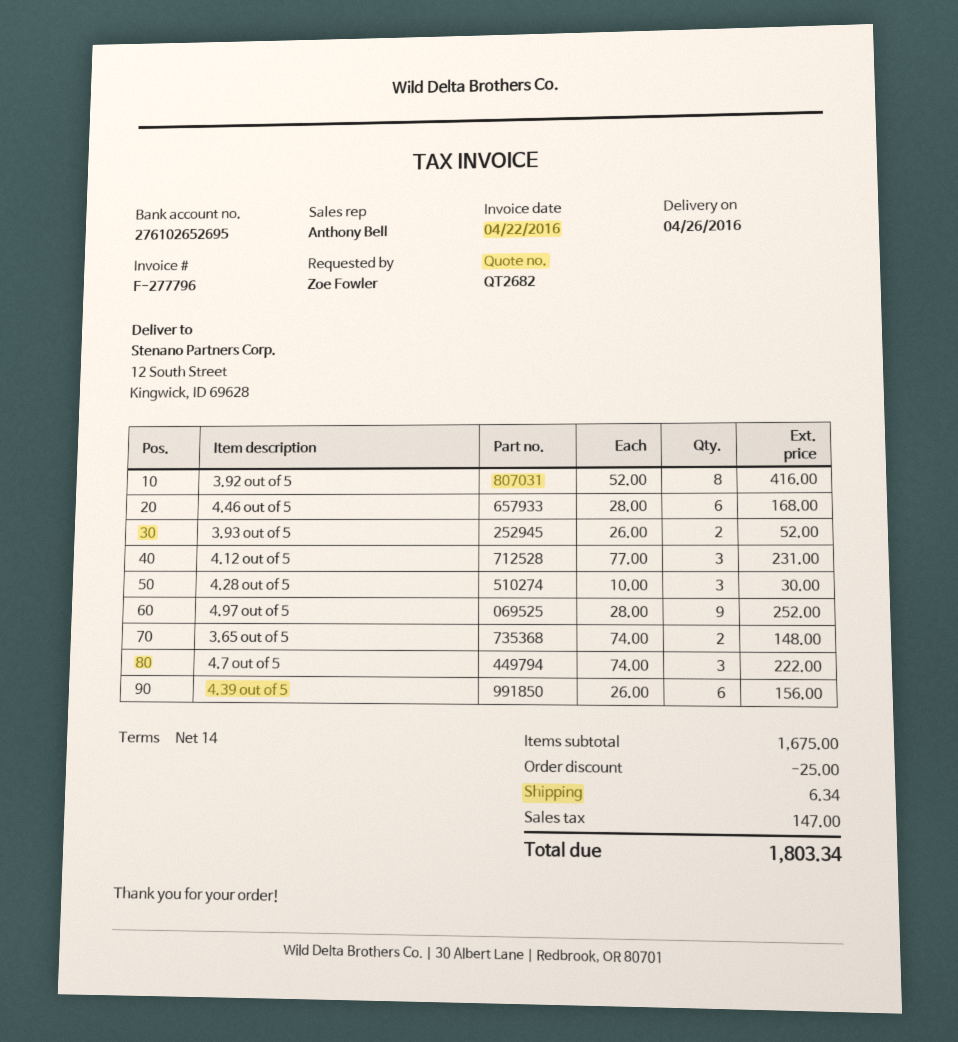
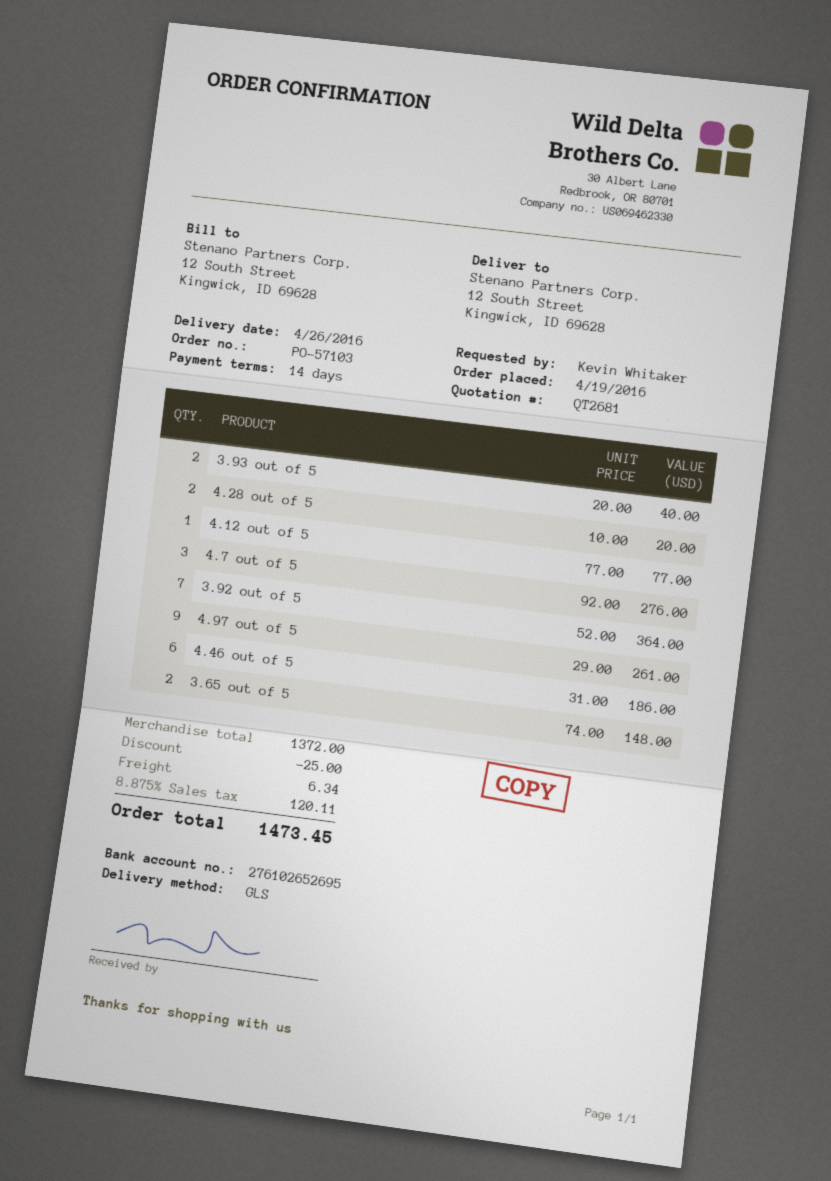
quote number: QT2682 -> QT2681
ordered by: Zoe Fowler -> Kevin Whitaker
3.92 out of 5: 8 x 52.00 = 416.00 -> 7 x 52.00 = 364.00
4.46 out of 5: 6 x 28.00 = 168.00 -> 6 x 31.00 = 186.00
3.93 out of 5: 2 x 26.00 = 52.00 -> 2 x 20.00 = 40.00
4.12 out of 5: 3 x 77.00 = 231.00 -> 1 x 77.00 = 77.00
4.28 out of 5: 3 x 10.00 = 30.00 -> 2 x 10.00 = 20.00
4.97 out of 5: 9 x 28.00 = 252.00 -> 9 x 29.00 = 261.00
4.7 out of 5: 3 x 74.00 = 222.00 -> 3 x 92.00 = 276.00
4.39 out of 5: 6 x 26.00 = 156.00 -> none
subtotal: 1675.00 -> 1372.00
tax: 147.00 -> 120.11
total: 1803.34 -> 1473.45

